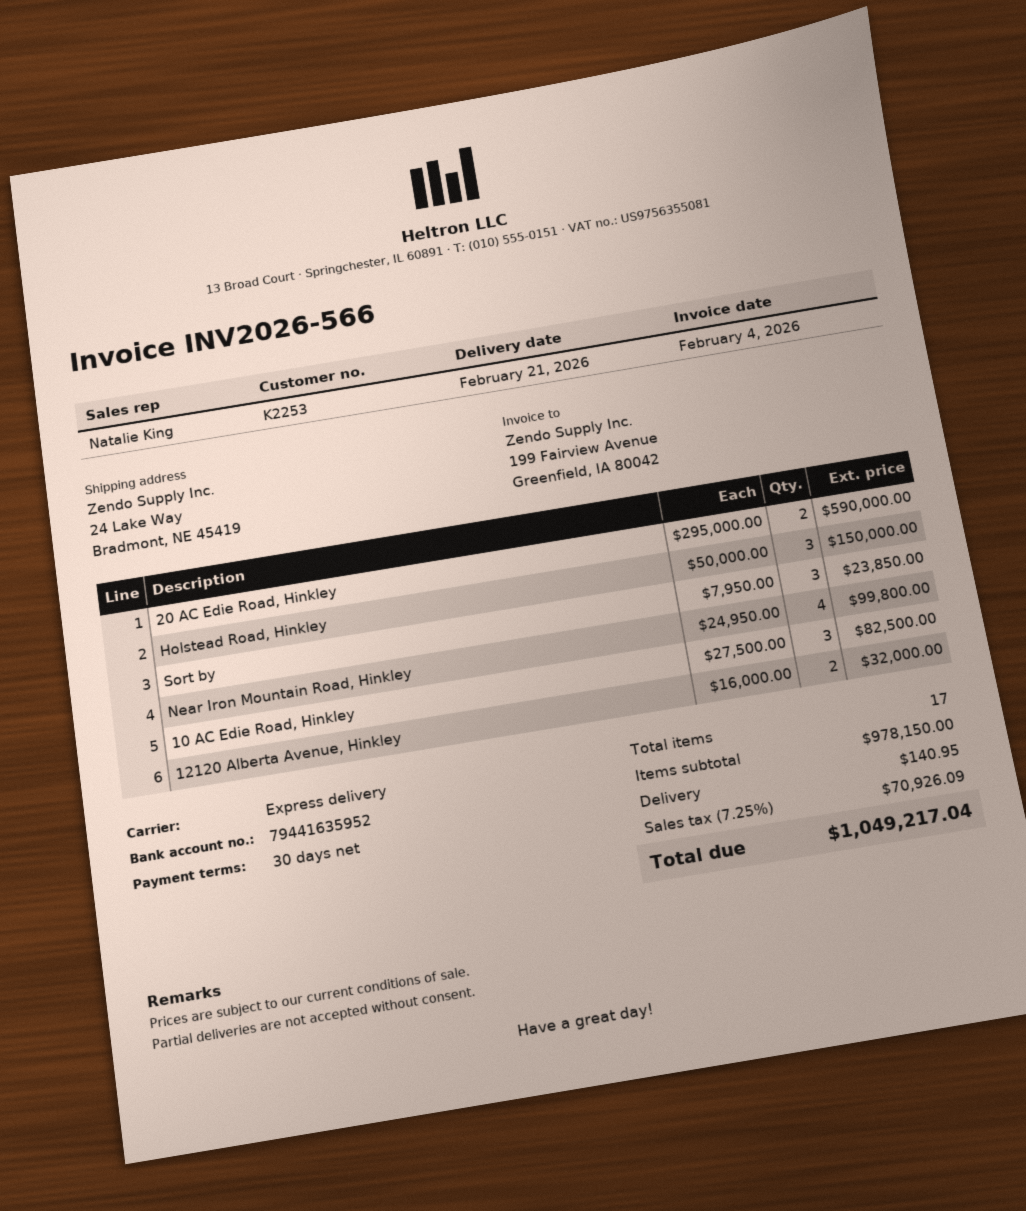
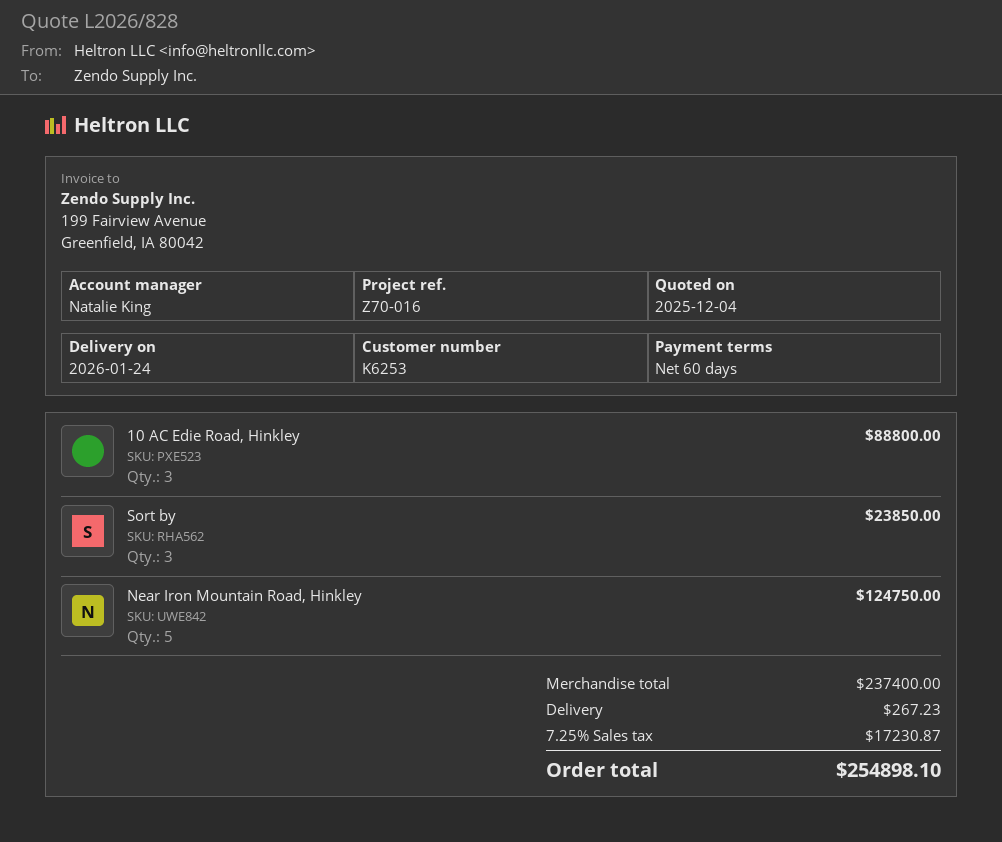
delivery date: 2026-02-21 -> 2026-01-24
payment terms: 30 days -> 60 days
customer number: K2253 -> K6253
20 AC Edie Road, Hinkley: 2 for 590000.00 -> none
Holstead Road, Hinkley: 3 for 150000.00 -> none
Near Iron Mountain Road, Hinkley: 4 for 99800.00 -> 5 for 124750.00
10 AC Edie Road, Hinkley: 3 for 82500.00 -> 3 for 88800.00
12120 Alberta Avenue, Hinkley: 2 for 32000.00 -> none
subtotal: 978150.00 -> 237400.00
shipping: 140.95 -> 267.23
tax: 7.25% = 70926.09 -> 7.25% = 17230.87
total: 1049217.04 -> 254898.10

